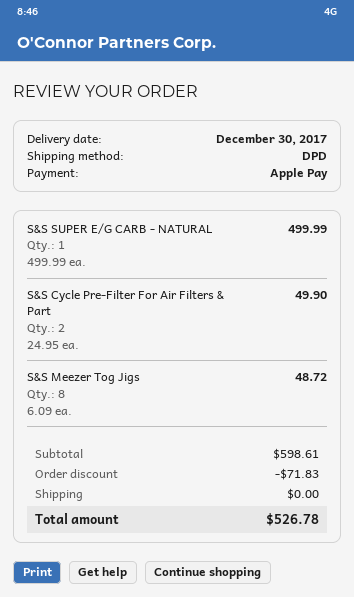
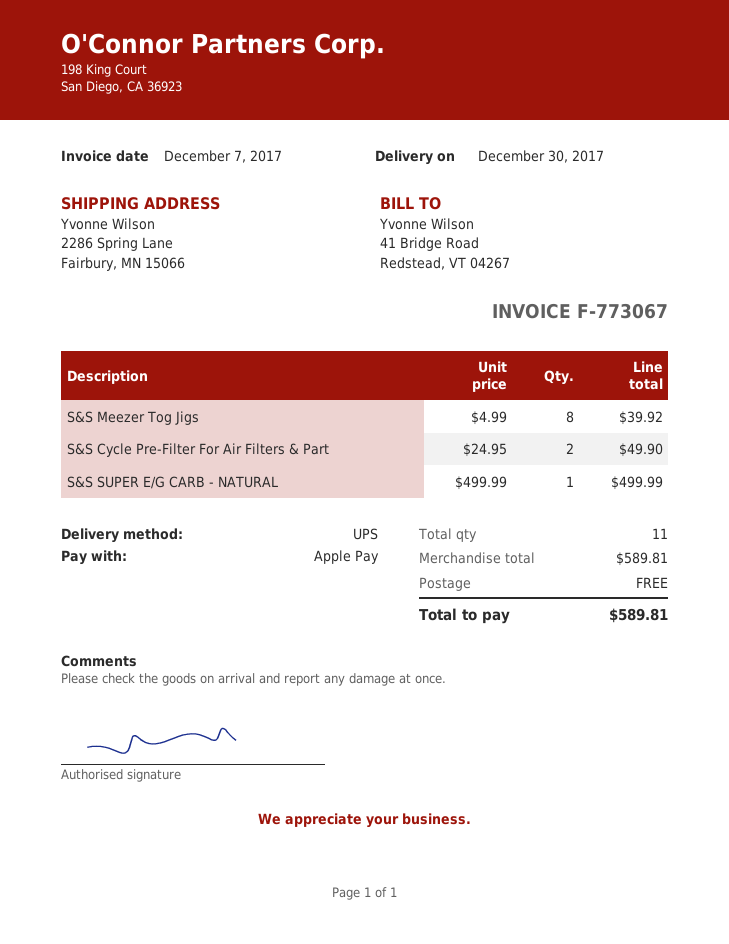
shipping method: DPD -> UPS
S&S Meezer Tog Jigs: 8 x 6.09 = 48.72 -> 8 x 4.99 = 39.92
subtotal: 598.61 -> 589.81
discount: 71.83 -> none
total: 526.78 -> 589.81

